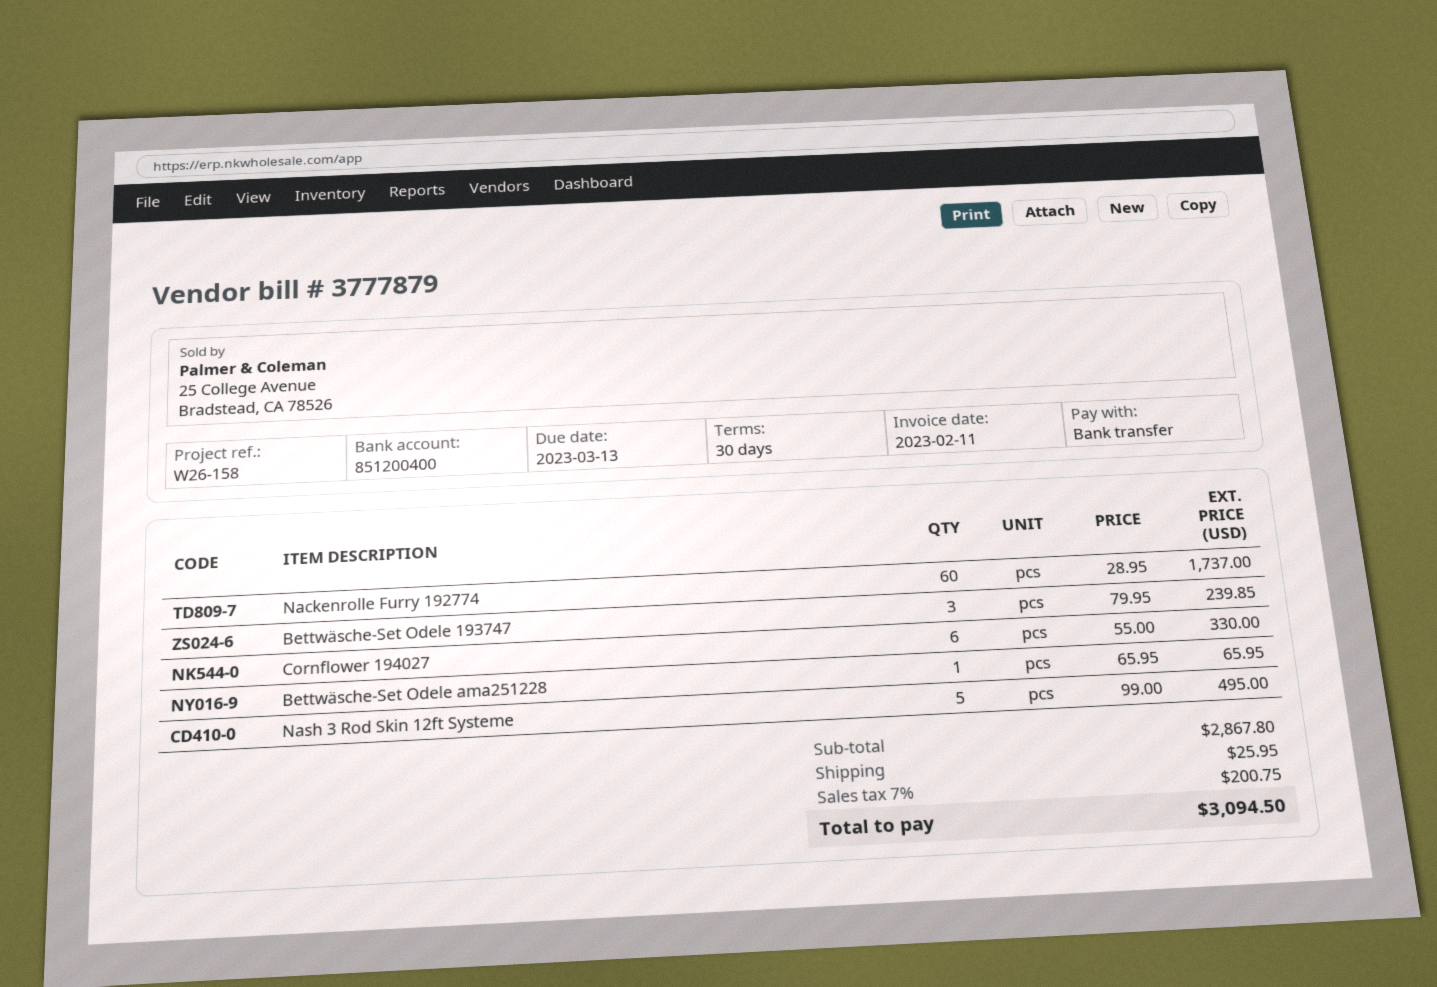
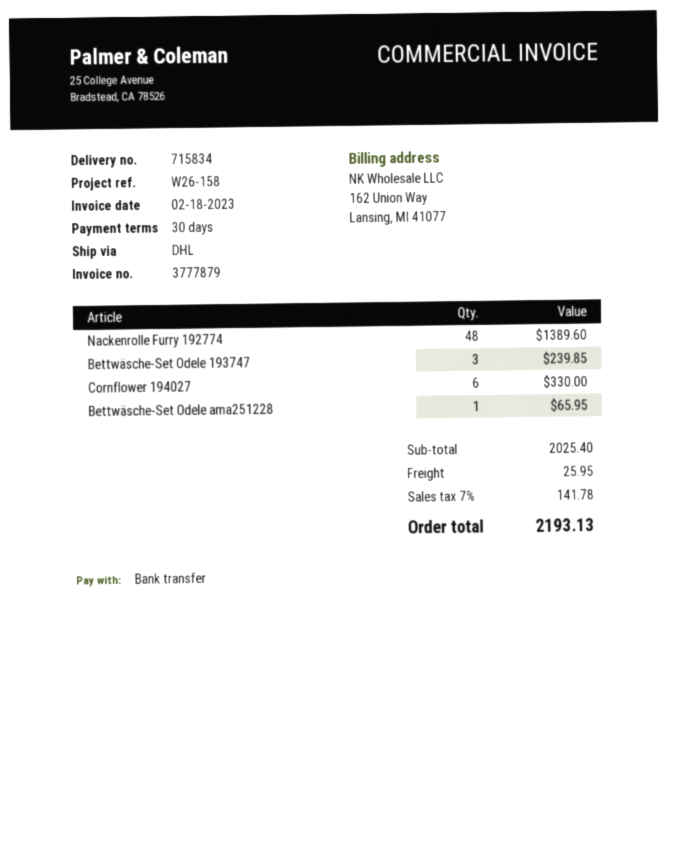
invoice date: 2023-02-11 -> 2023-02-18
Nackenrolle Furry 192774: 60 for 1737.00 -> 48 for 1389.60
Nash 3 Rod Skin 12ft Systeme: 5 for 495.00 -> none
subtotal: 2867.80 -> 2025.40
tax: 7% = 200.75 -> 7% = 141.78
total: 3094.50 -> 2193.13

